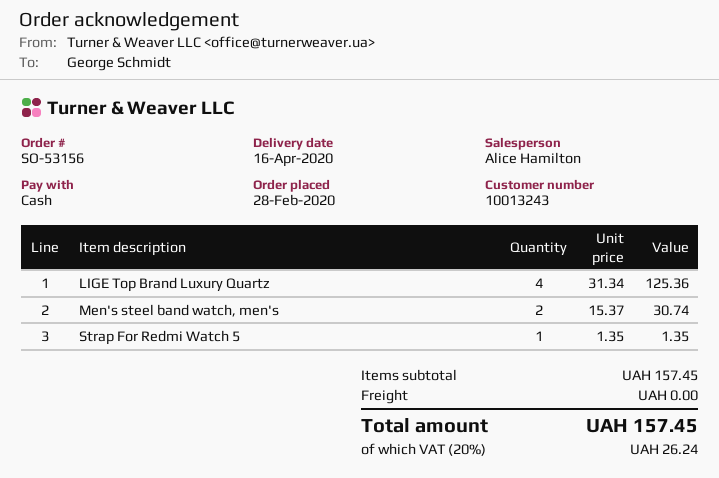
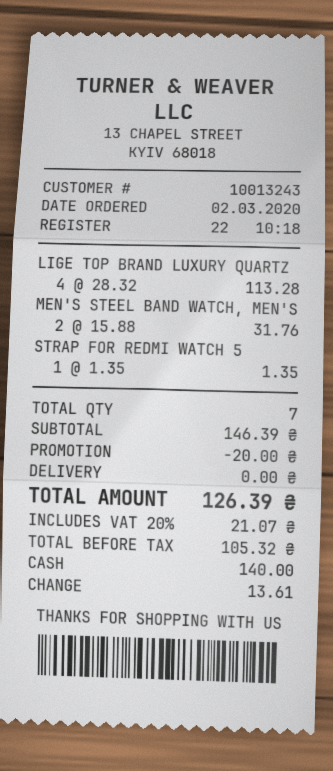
order date: 2020-02-28 -> 2020-03-02
LIGE Top Brand Luxury Quartz: 4 x 31.34 = 125.36 -> 4 x 28.32 = 113.28
Men's steel band watch, men's: 2 x 15.37 = 30.74 -> 2 x 15.88 = 31.76
subtotal: 157.45 -> 146.39
discount: none -> 20.00
tax: 20% = 26.24 -> 20% = 21.07
total: 157.45 -> 126.39

